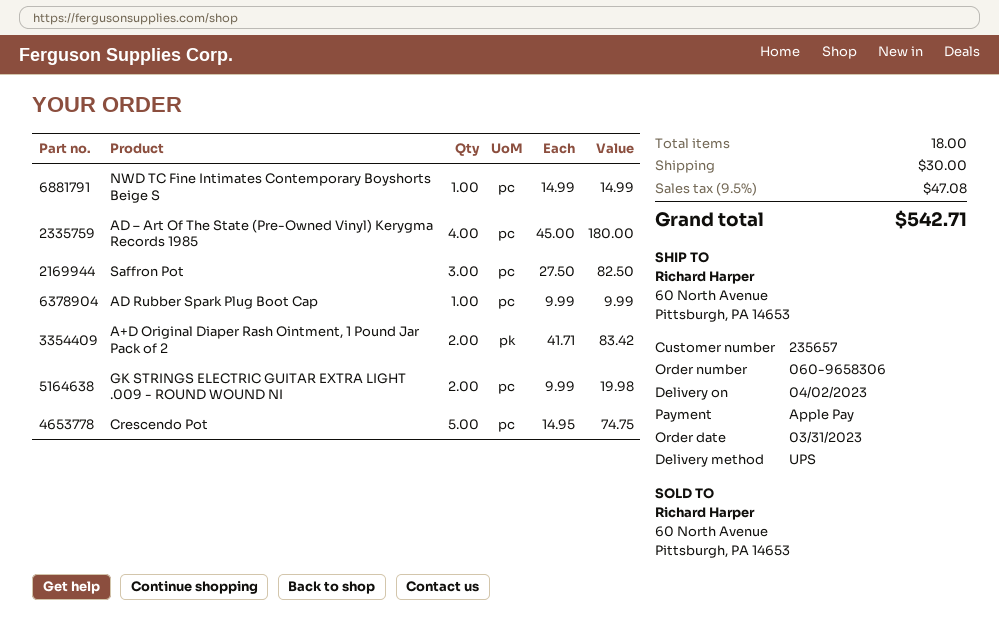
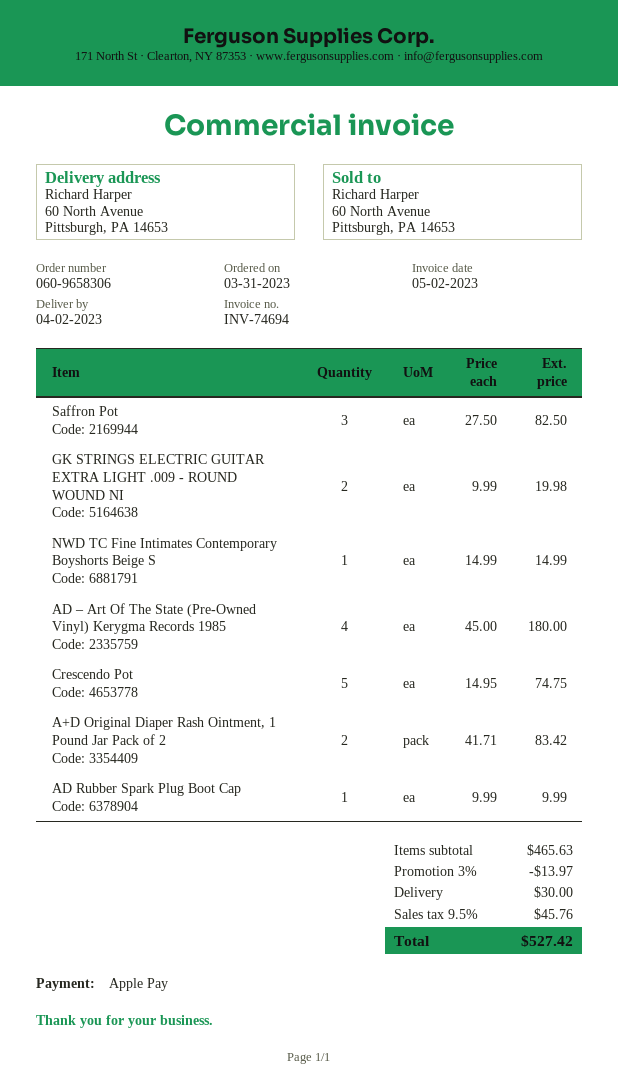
discount: none -> 3% = 13.97
tax: 9.5% = 47.08 -> 9.5% = 45.76
total: 542.71 -> 527.42

